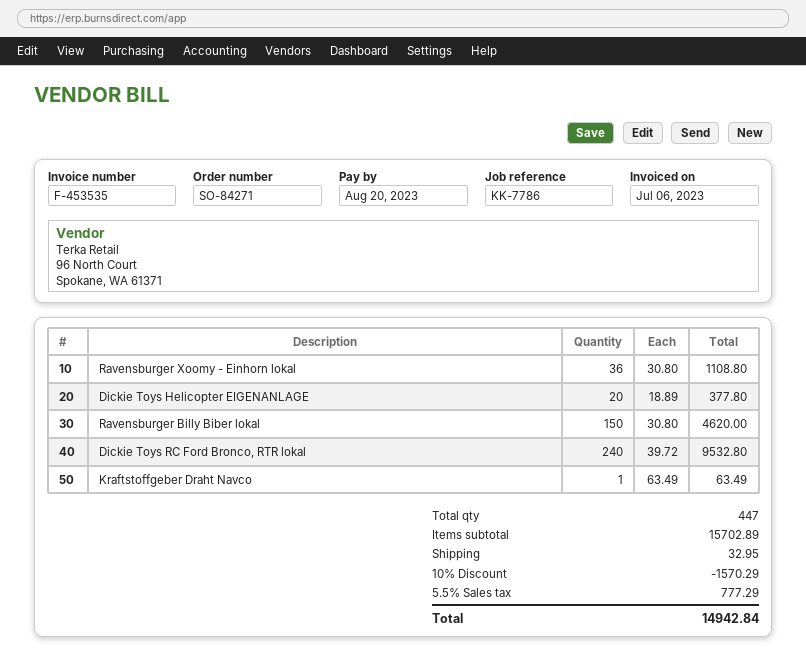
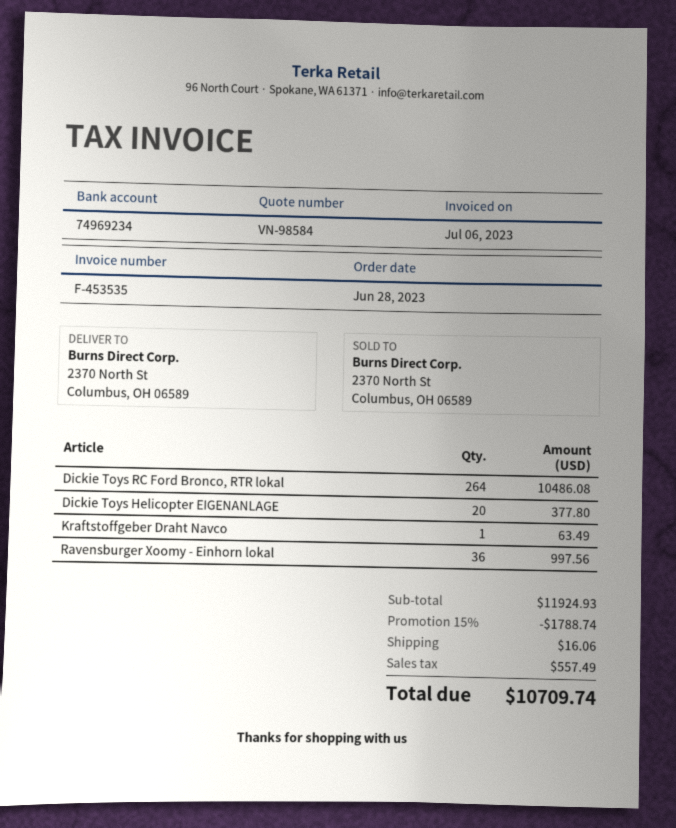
Ravensburger Xoomy - Einhorn lokal: 36 for 1108.80 -> 36 for 997.56
Ravensburger Billy Biber lokal: 150 for 4620.00 -> none
Dickie Toys RC Ford Bronco, RTR lokal: 240 for 9532.80 -> 264 for 10486.08
subtotal: 15702.89 -> 11924.93
discount: 10% = 1570.29 -> 15% = 1788.74
shipping: 32.95 -> 16.06
tax: 777.29 -> 557.49
total: 14942.84 -> 10709.74

